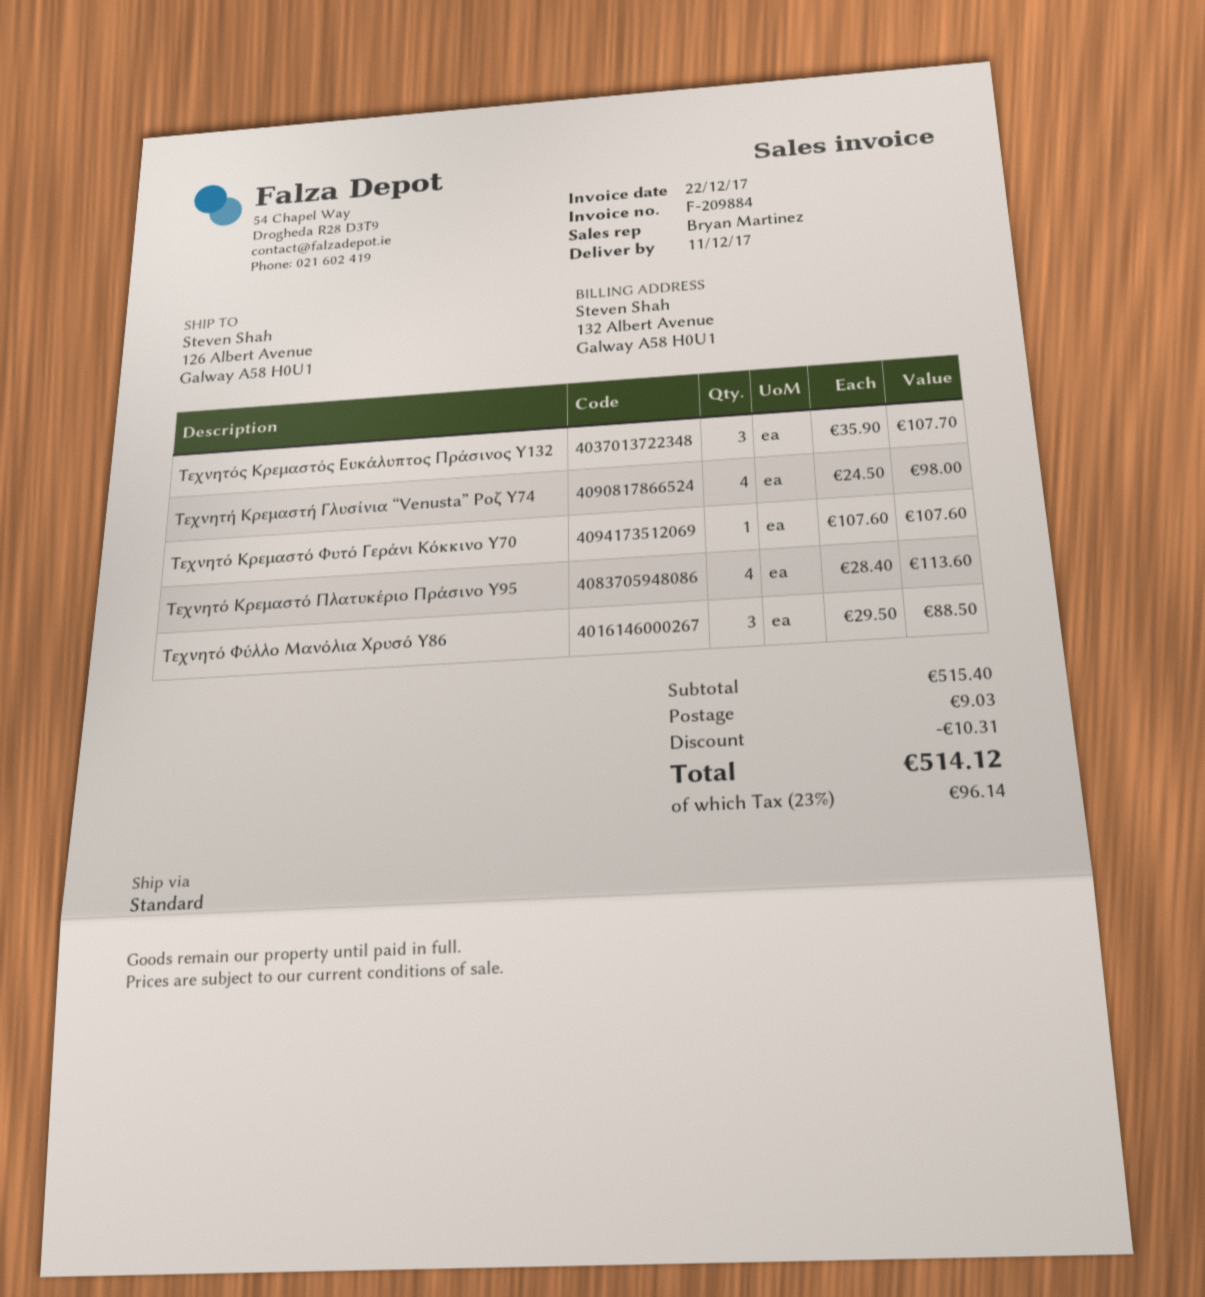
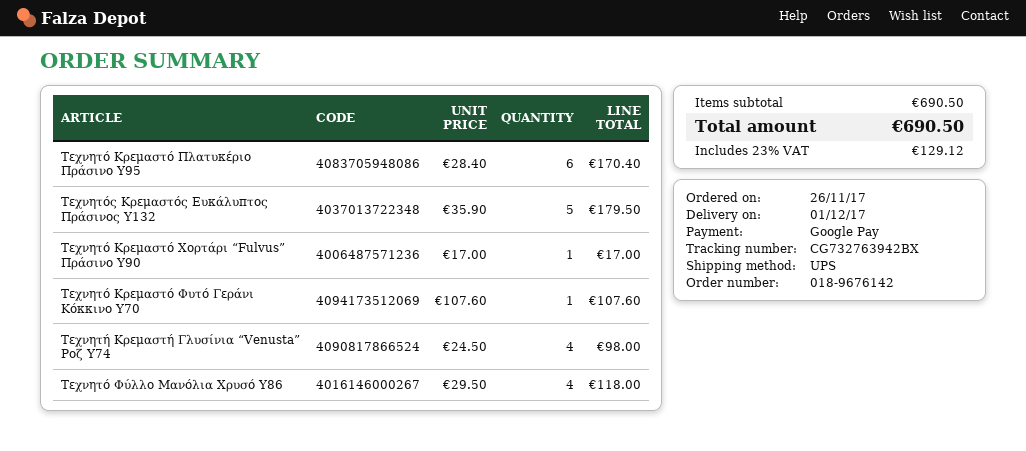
delivery date: 2017-12-11 -> 2017-12-01
shipping method: standard -> UPS
Τεχνητός Κρεμαστός Ευκάλυπτος Πράσινος Υ132: 3 x 35.90 = 107.70 -> 5 x 35.90 = 179.50
Τεχνητό Κρεμαστό Πλατυκέριο Πράσινο Υ95: 4 x 28.40 = 113.60 -> 6 x 28.40 = 170.40
Τεχνητό Φύλλο Μανόλια Χρυσό Υ86: 3 x 29.50 = 88.50 -> 4 x 29.50 = 118.00
Τεχνητό Κρεμαστό Χορτάρι “Fulvus” Πράσινο Υ90: none -> 1 x 17.00 = 17.00
subtotal: 515.40 -> 690.50
discount: 10.31 -> none
shipping: 9.03 -> none
tax: 23% = 96.14 -> 23% = 129.12
total: 514.12 -> 690.50

